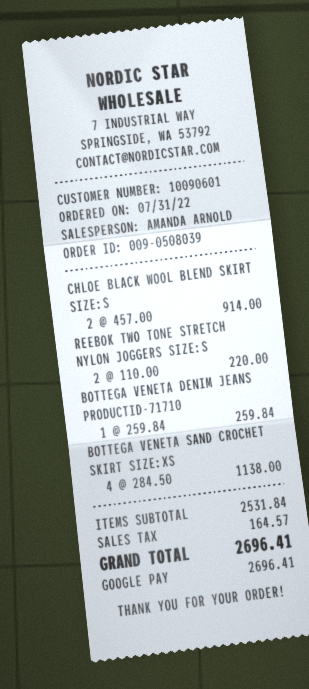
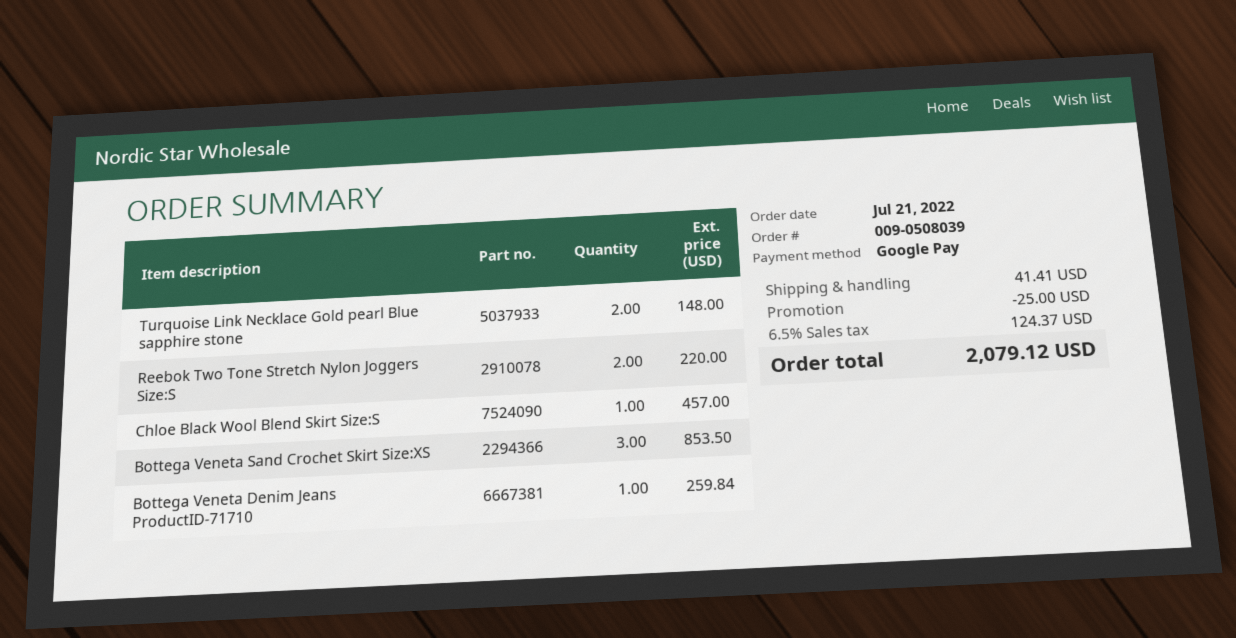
order date: 2022-07-31 -> 2022-07-21
CHLOE BLACK WOOL BLEND SKIRT SIZE:S: 2 for 914.00 -> 1 for 457.00
BOTTEGA VENETA SAND CROCHET SKIRT SIZE:XS: 4 for 1138.00 -> 3 for 853.50
Turquoise Link Necklace Gold pearl Blue sapphire stone: none -> 2 for 148.00
discount: none -> 25.00
shipping: none -> 41.41
tax: 164.57 -> 124.37
total: 2696.41 -> 2079.12

